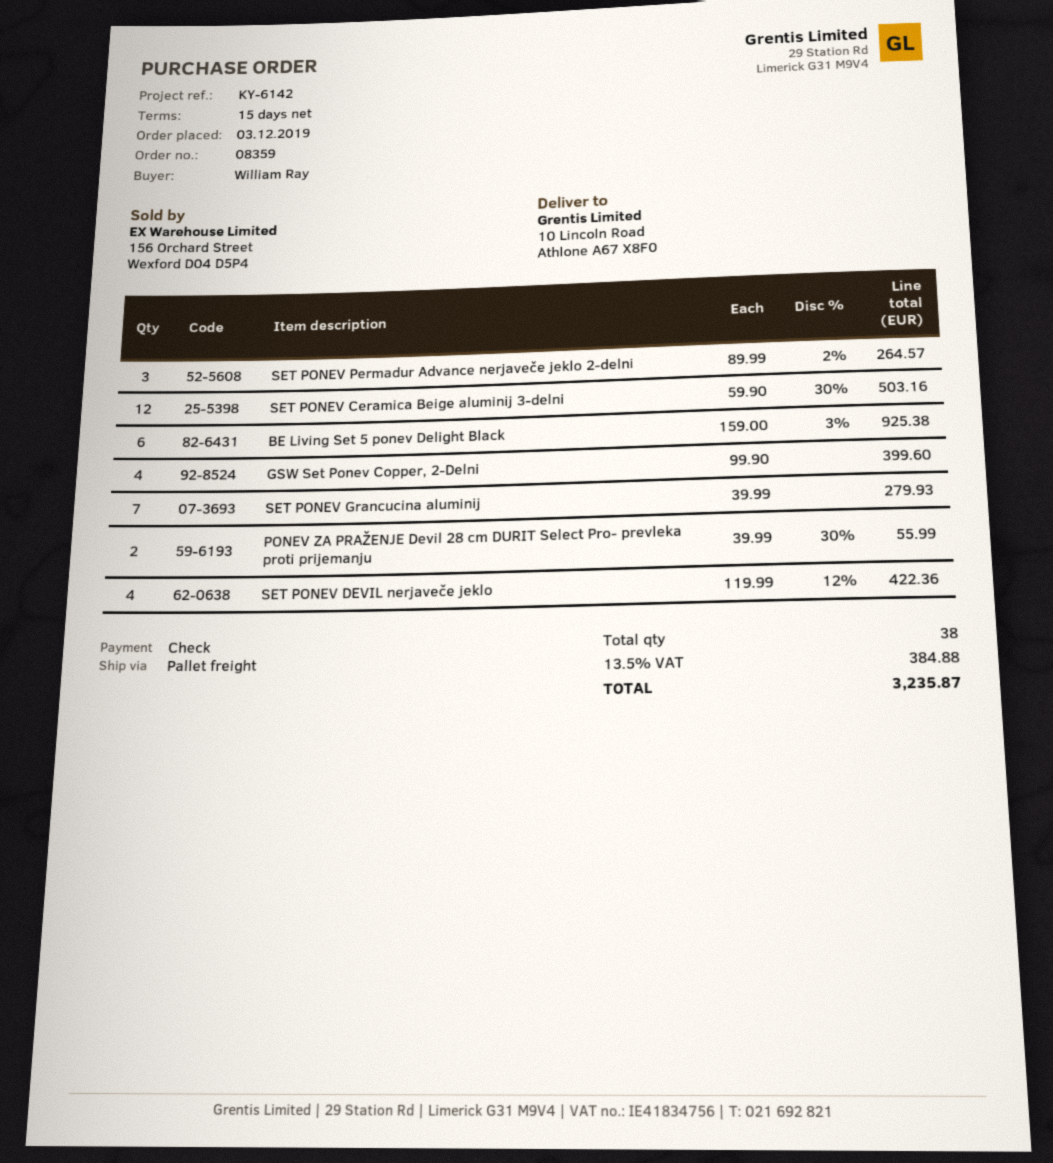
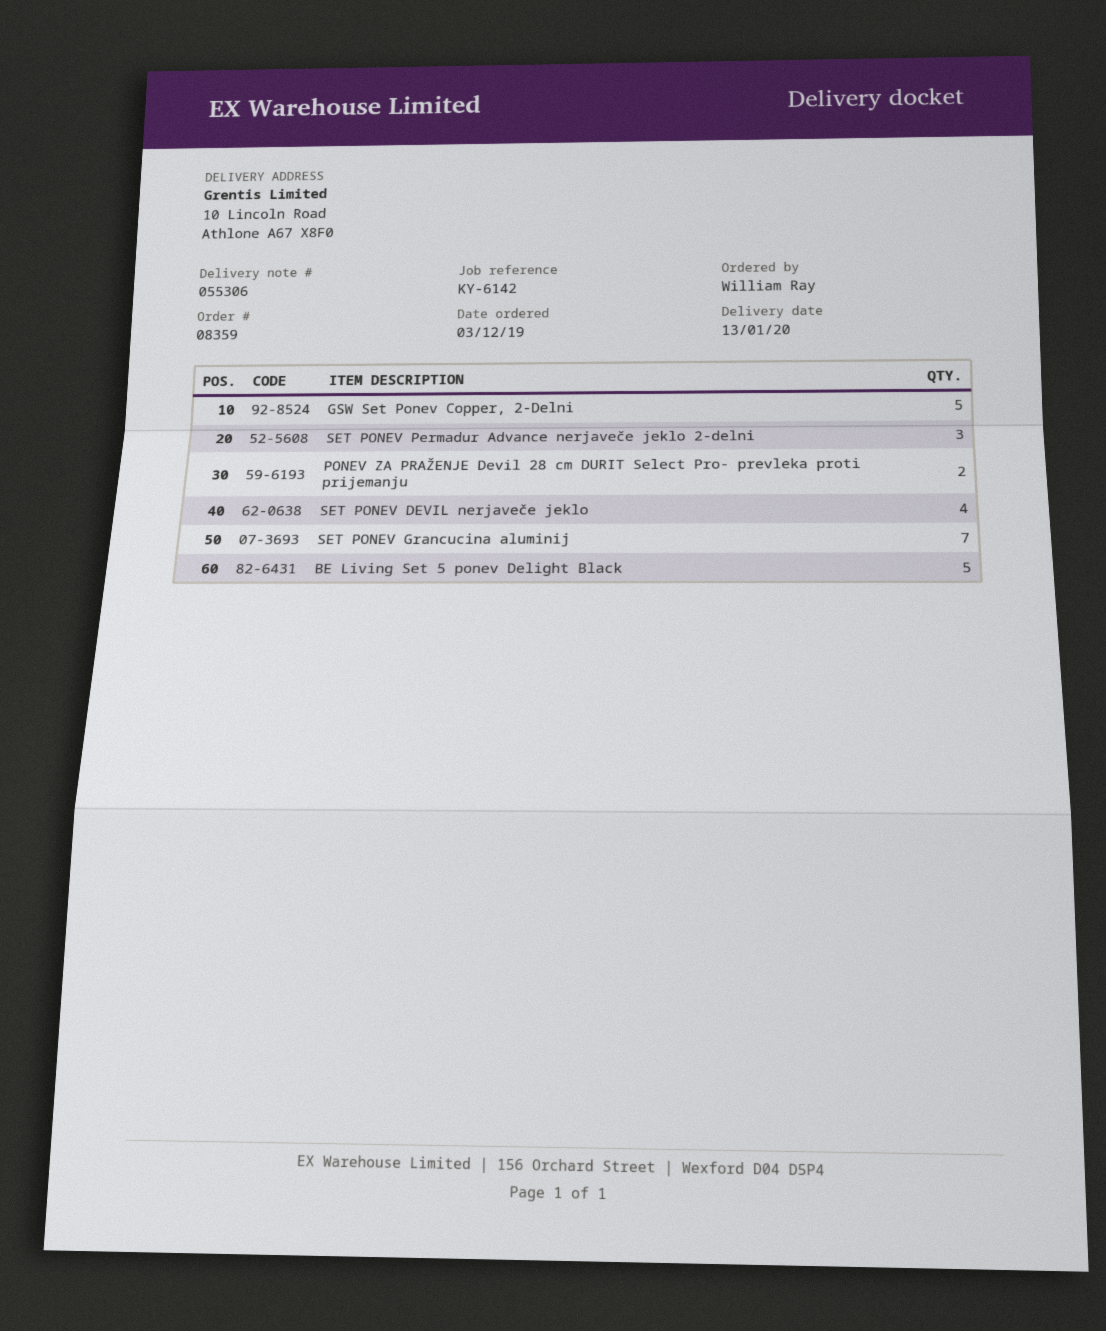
SET PONEV Ceramica Beige aluminij 3-delni: 12 -> none
BE Living Set 5 ponev Delight Black: 6 -> 5
GSW Set Ponev Copper, 2-Delni: 4 -> 5

